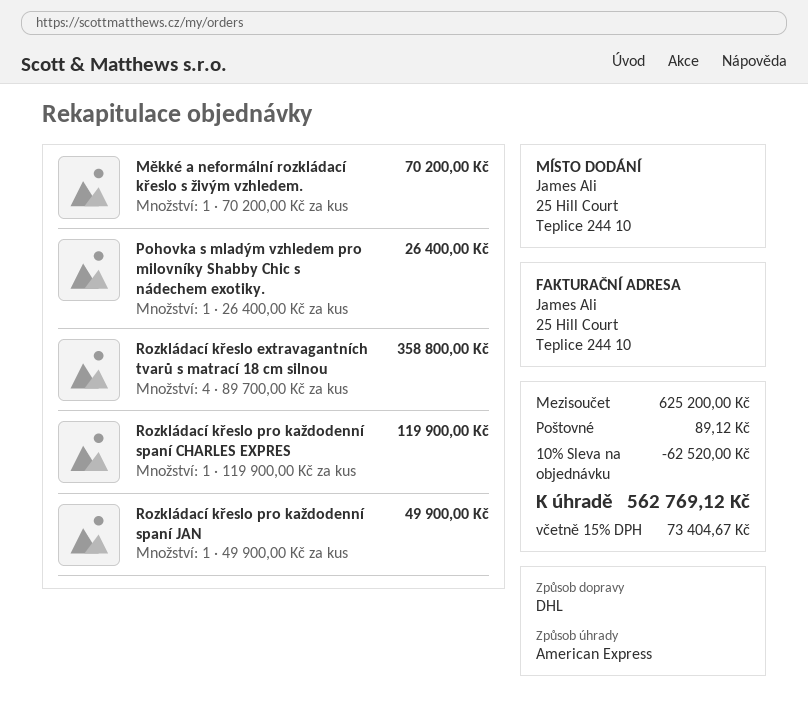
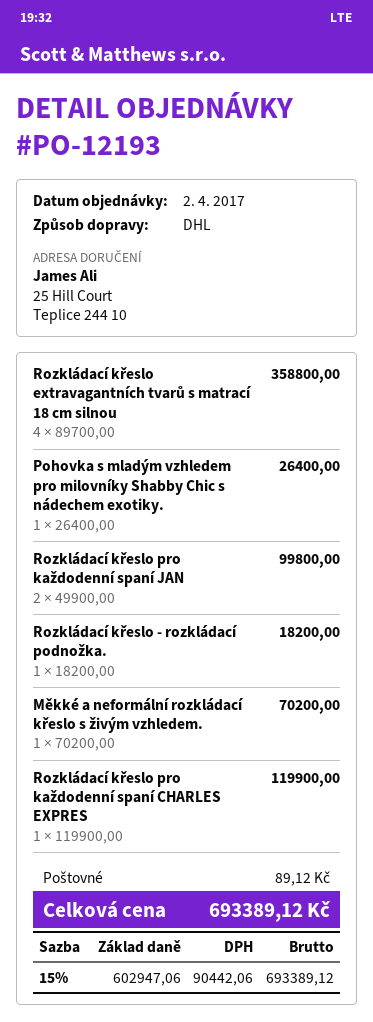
Rozkládací křeslo pro každodenní spaní JAN: 1 x 49900.00 = 49900.00 -> 2 x 49900.00 = 99800.00
Rozkládací křeslo - rozkládací podnožka.: none -> 1 x 18200.00 = 18200.00
discount: 10% = 62520.00 -> none
tax: 15% = 73404.67 -> 15% = 90442.06
total: 562769.12 -> 693389.12

